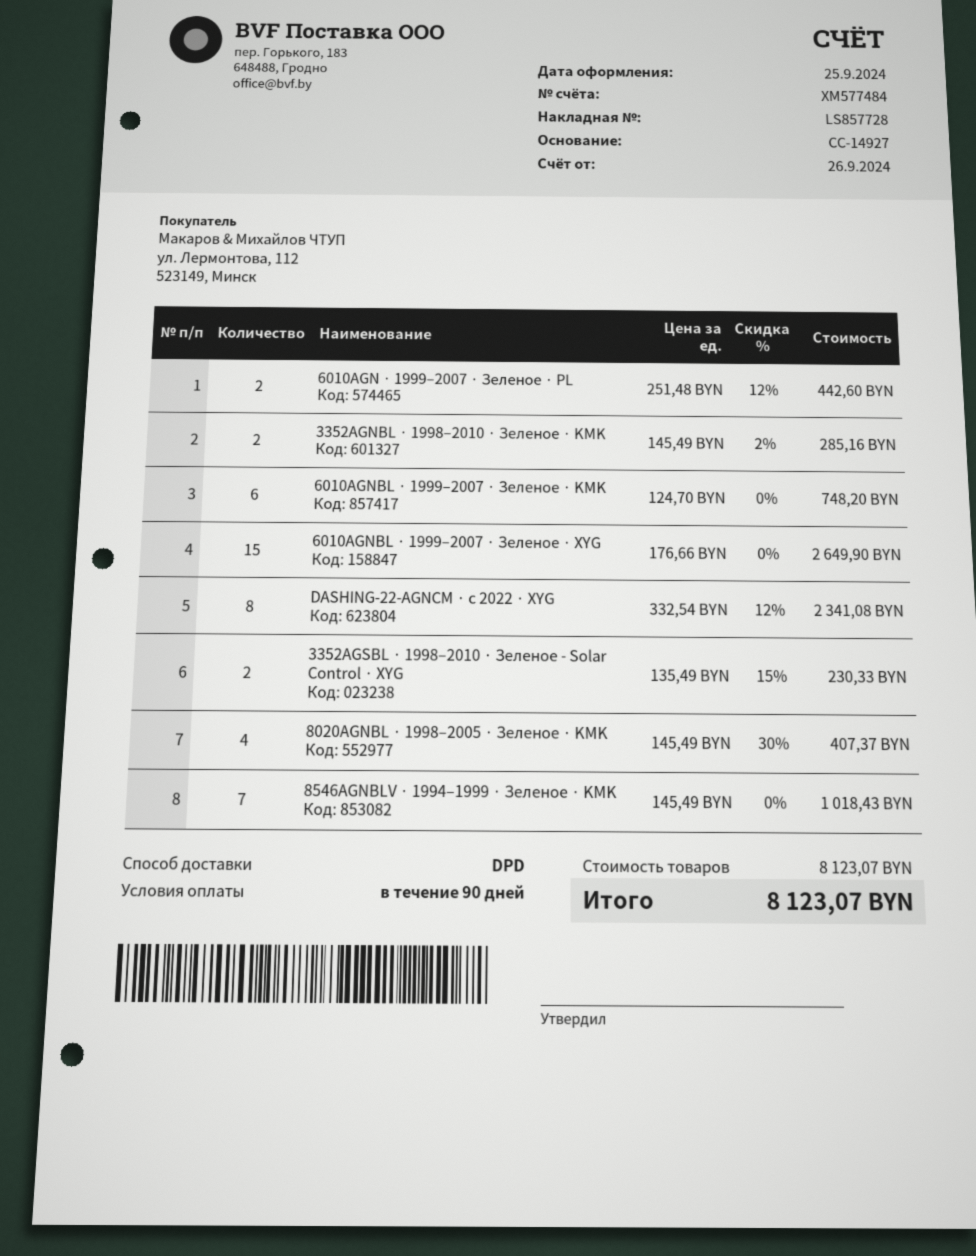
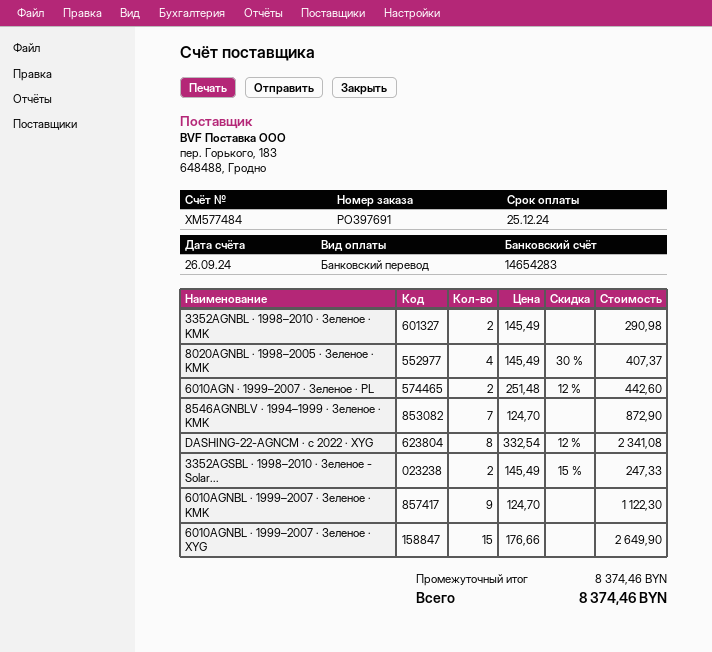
3352AGNBL · 1998–2010 · Зеленое · KMK: 2 x 145.49 - 2% = 285.16 -> 2 x 145.49 = 290.98
6010AGNBL · 1999–2007 · Зеленое · KMK: 6 x 124.70 = 748.20 -> 9 x 124.70 = 1122.30
3352AGSBL · 1998–2010 · Зеленое - Solar Control · XYG: 2 x 135.49 - 15% = 230.33 -> 2 x 145.49 - 15% = 247.33
8546AGNBLV · 1994–1999 · Зеленое · KMK: 7 x 145.49 = 1018.43 -> 7 x 124.70 = 872.90
subtotal: 8123.07 -> 8374.46
total: 8123.07 -> 8374.46

